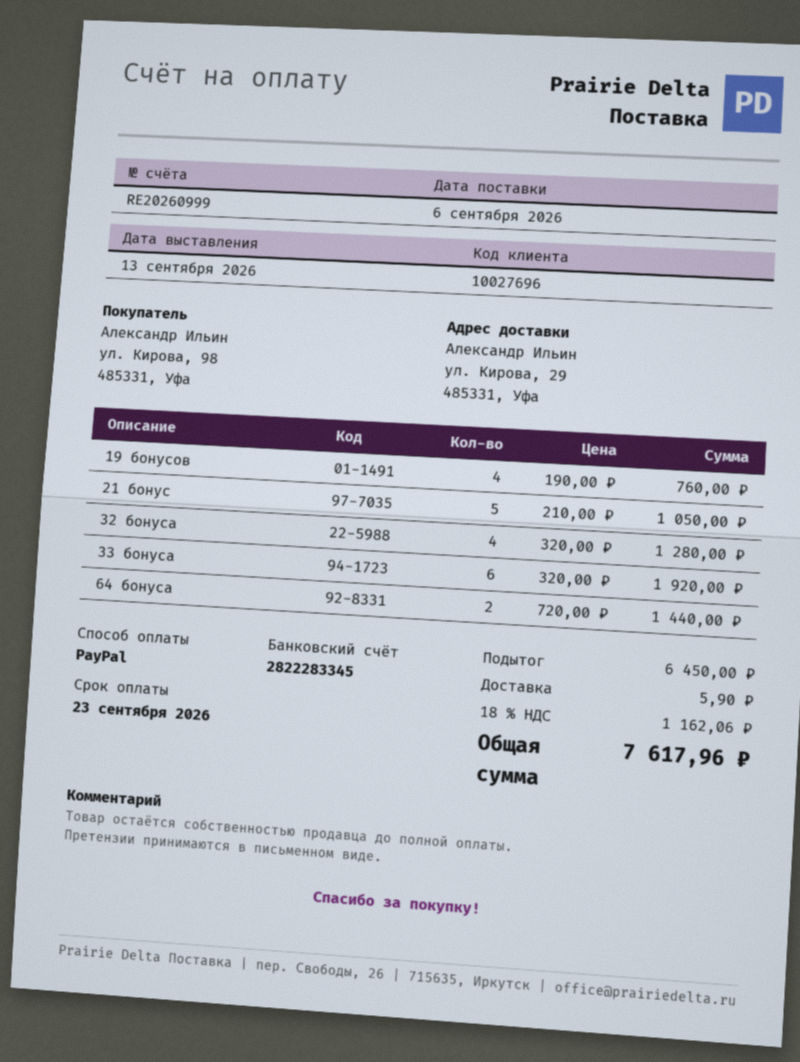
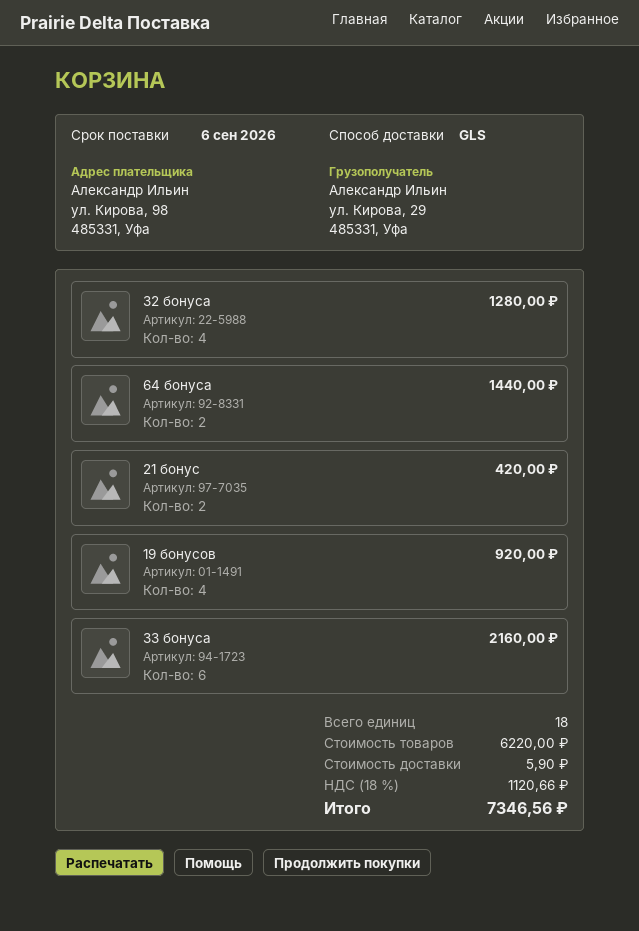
19 бонусов: 4 for 760.00 -> 4 for 920.00
21 бонус: 5 for 1050.00 -> 2 for 420.00
33 бонуса: 6 for 1920.00 -> 6 for 2160.00
subtotal: 6450.00 -> 6220.00
tax: 18% = 1162.06 -> 18% = 1120.66
total: 7617.96 -> 7346.56

